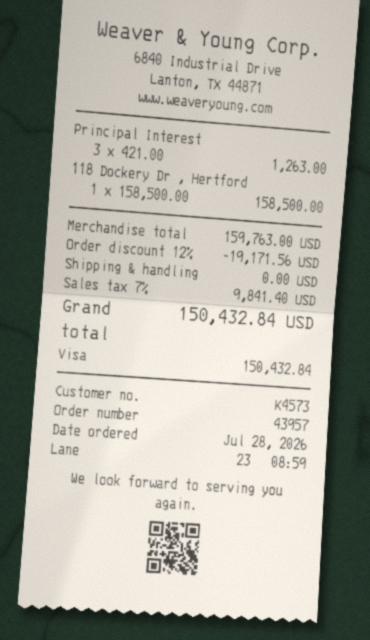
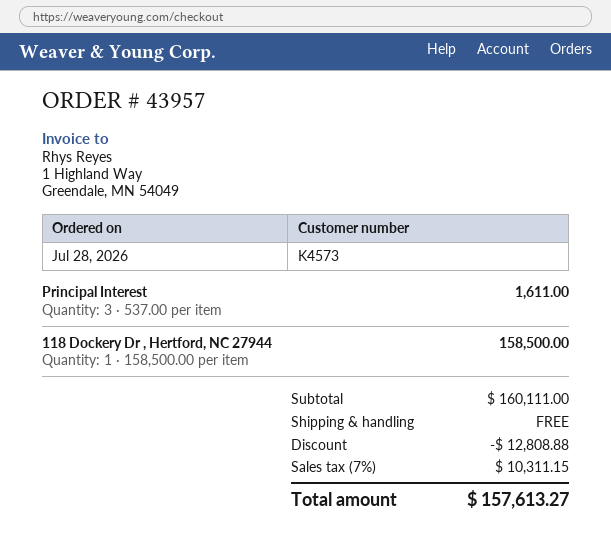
Principal Interest: 3 x 421.00 = 1263.00 -> 3 x 537.00 = 1611.00
subtotal: 159763.00 -> 160111.00
discount: 19171.56 -> 12808.88
tax: 7% = 9841.40 -> 7% = 10311.15
total: 150432.84 -> 157613.27

